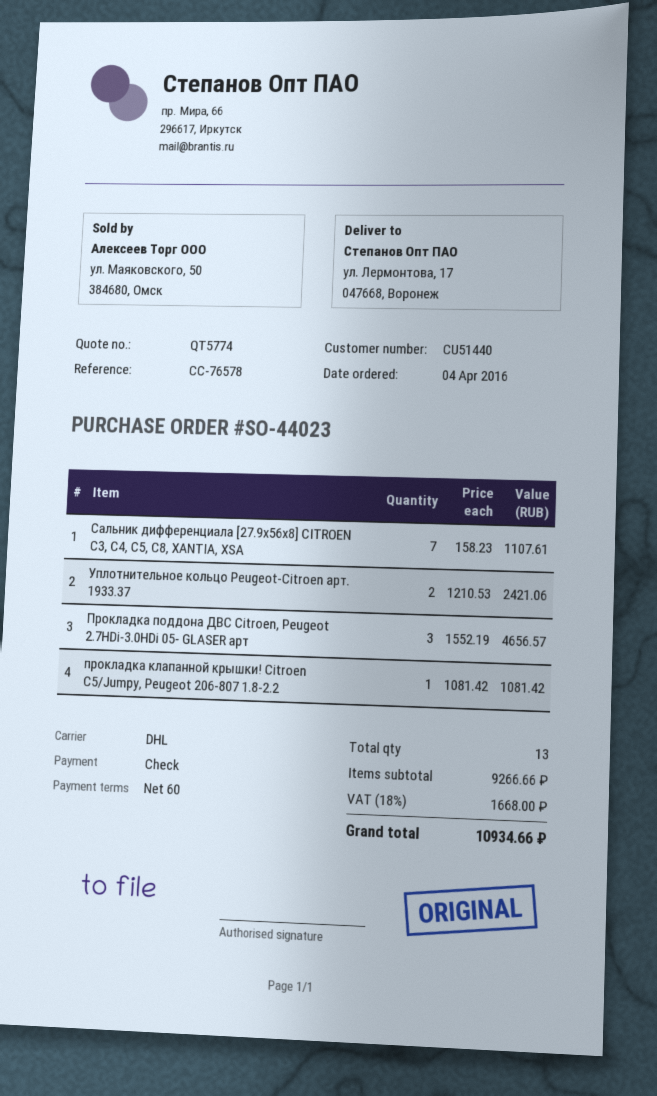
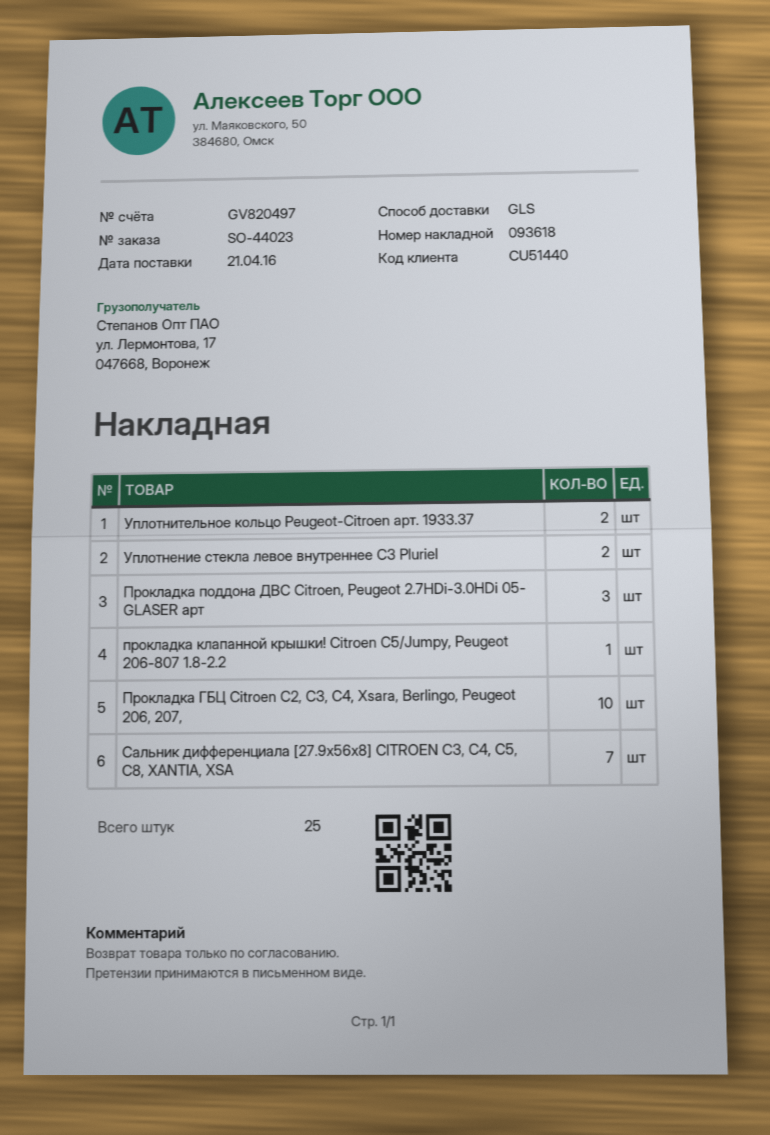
shipping method: DHL -> GLS
Уплотнение стекла левое внутреннее C3 Pluriel: none -> 2
Прокладка ГБЦ Citroen C2, C3, C4, Xsara, Berlingo, Peugeot 206, 207,: none -> 10
total quantity: 13 -> 25

